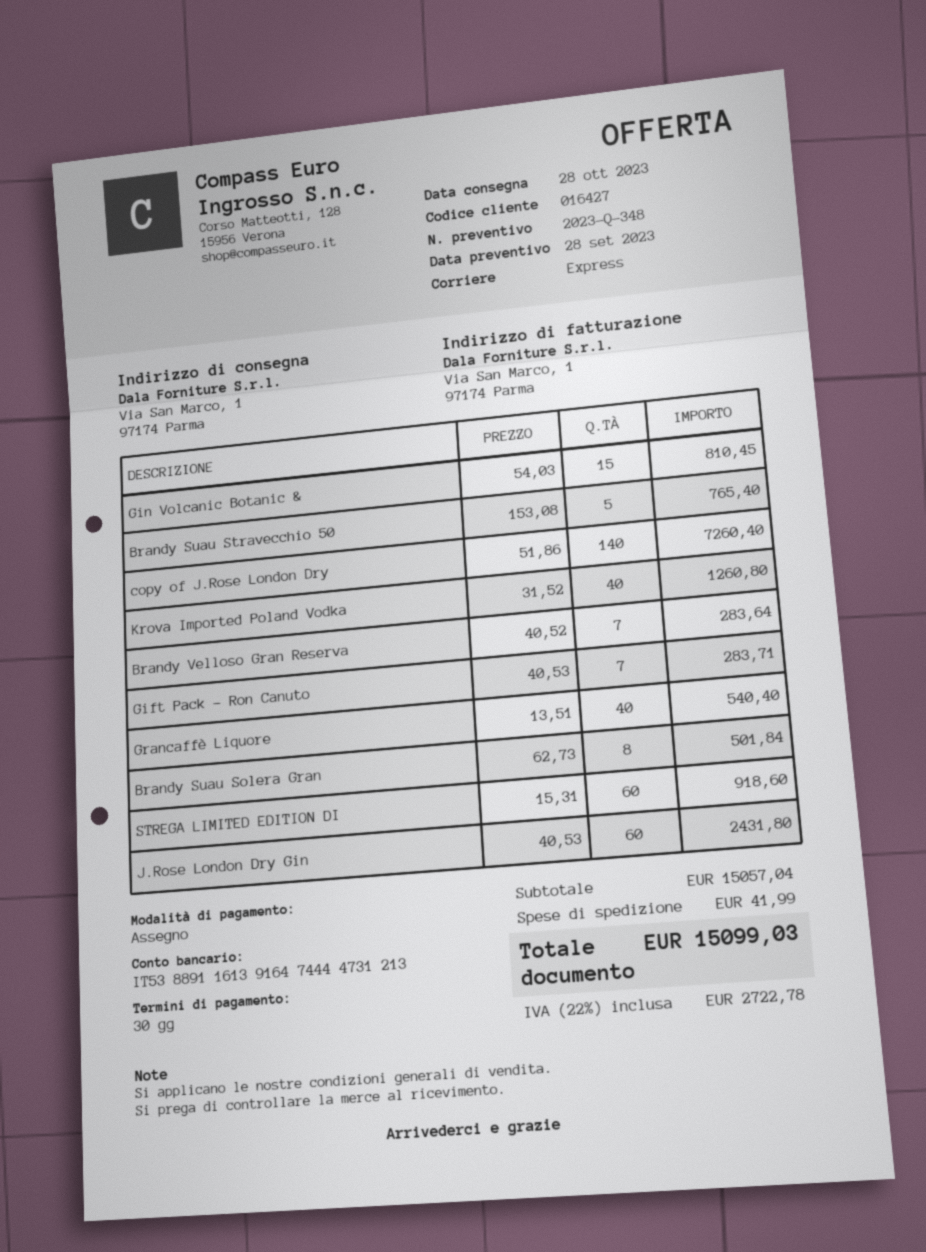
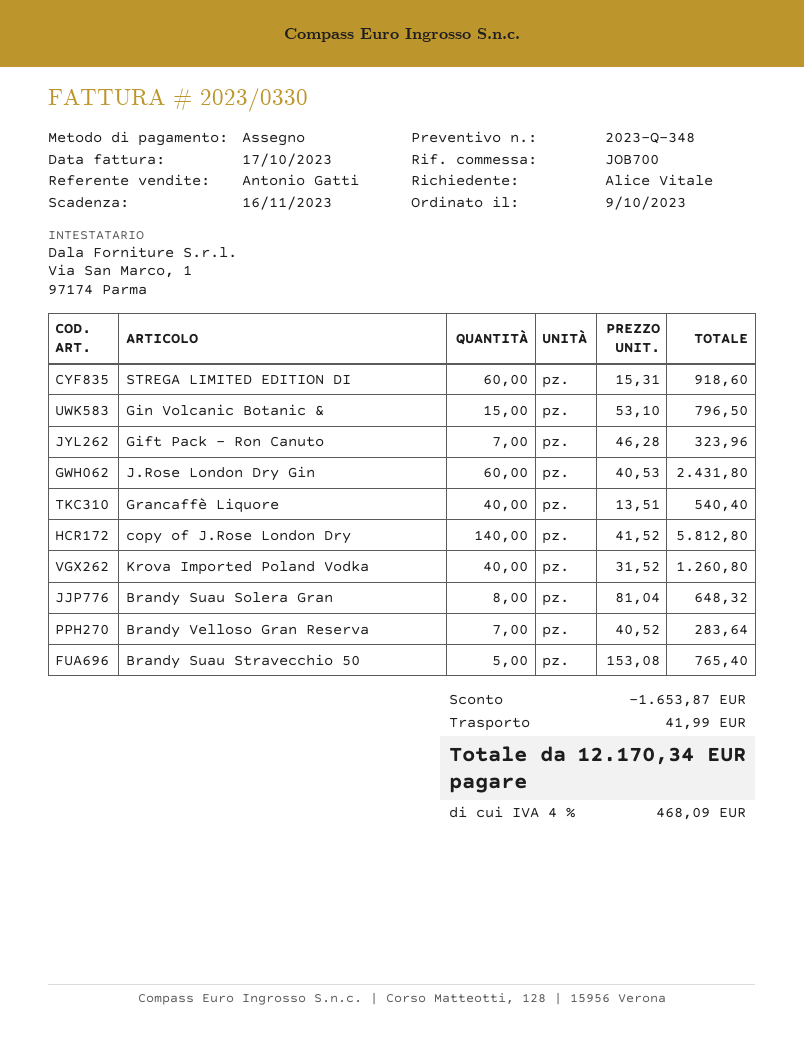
Gin Volcanic Botanic &: 15 x 54.03 = 810.45 -> 15 x 53.10 = 796.50
copy of J.Rose London Dry: 140 x 51.86 = 7260.40 -> 140 x 41.52 = 5812.80
Gift Pack - Ron Canuto: 7 x 40.53 = 283.71 -> 7 x 46.28 = 323.96
Brandy Suau Solera Gran: 8 x 62.73 = 501.84 -> 8 x 81.04 = 648.32
discount: none -> 1653.87
tax: 22% = 2722.78 -> 4% = 468.09
total: 15099.03 -> 12170.34

